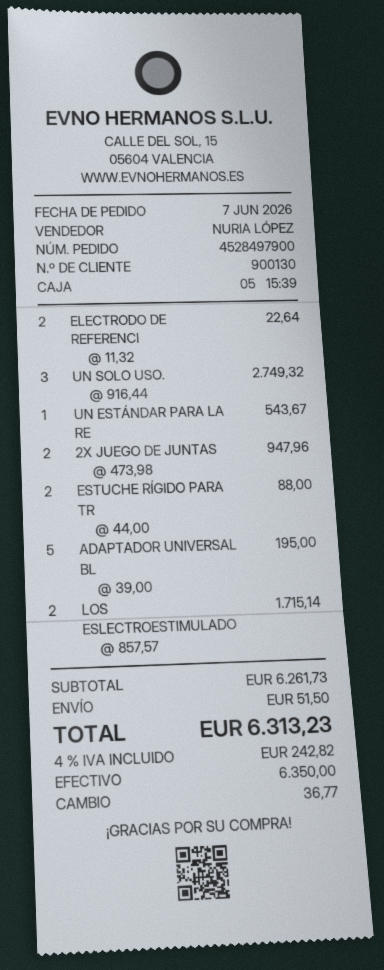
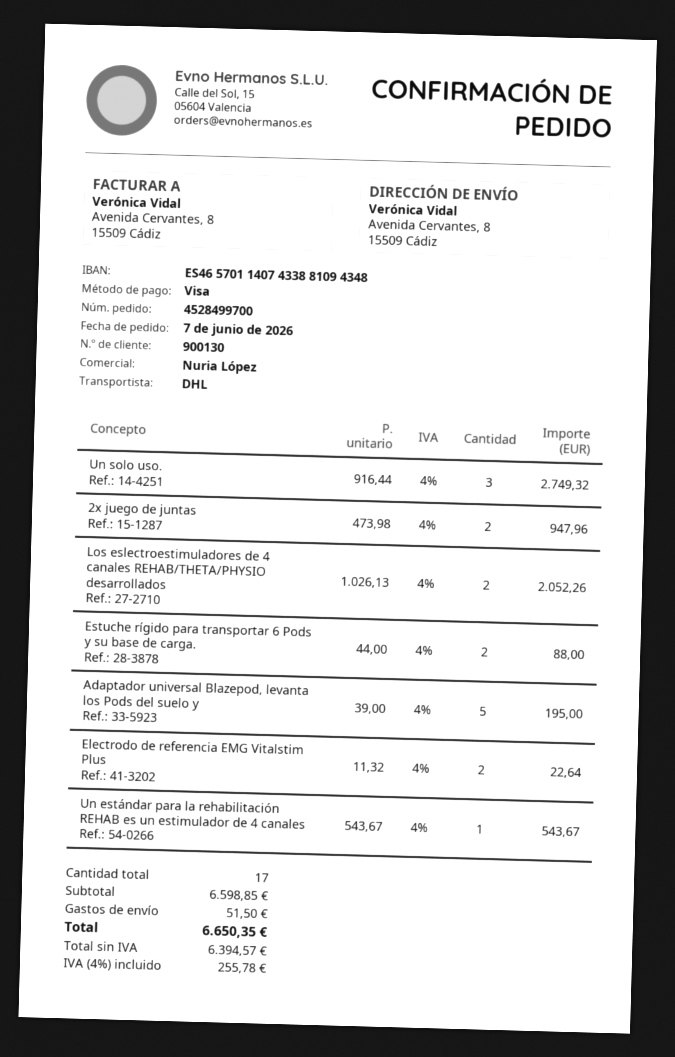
order number: 4528497900 -> 4528499700
payment method: cash -> Visa
LOS ESLECTROESTIMULADO: 2 x 857.57 = 1715.14 -> 2 x 1026.13 = 2052.26
subtotal: 6261.73 -> 6598.85
tax: 4% = 242.82 -> 4% = 255.78
total: 6313.23 -> 6650.35

